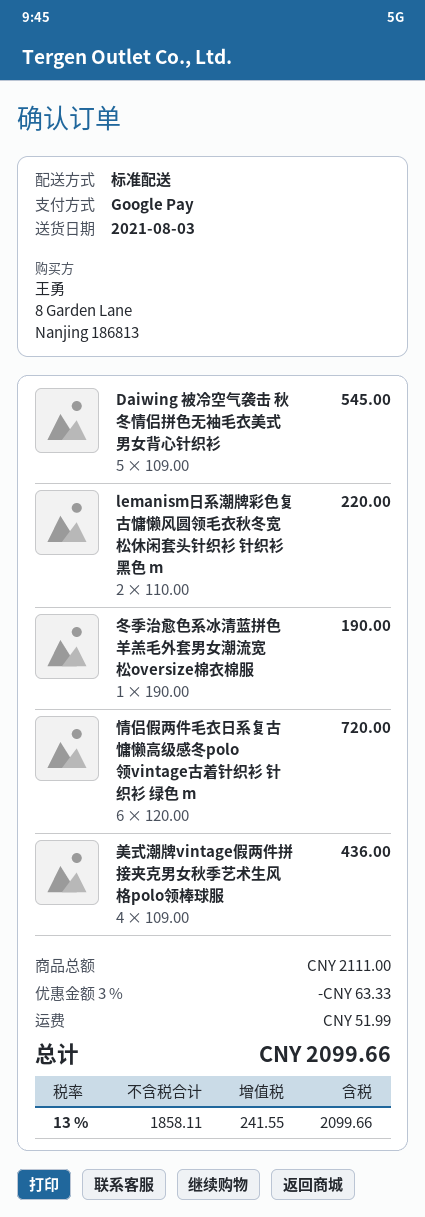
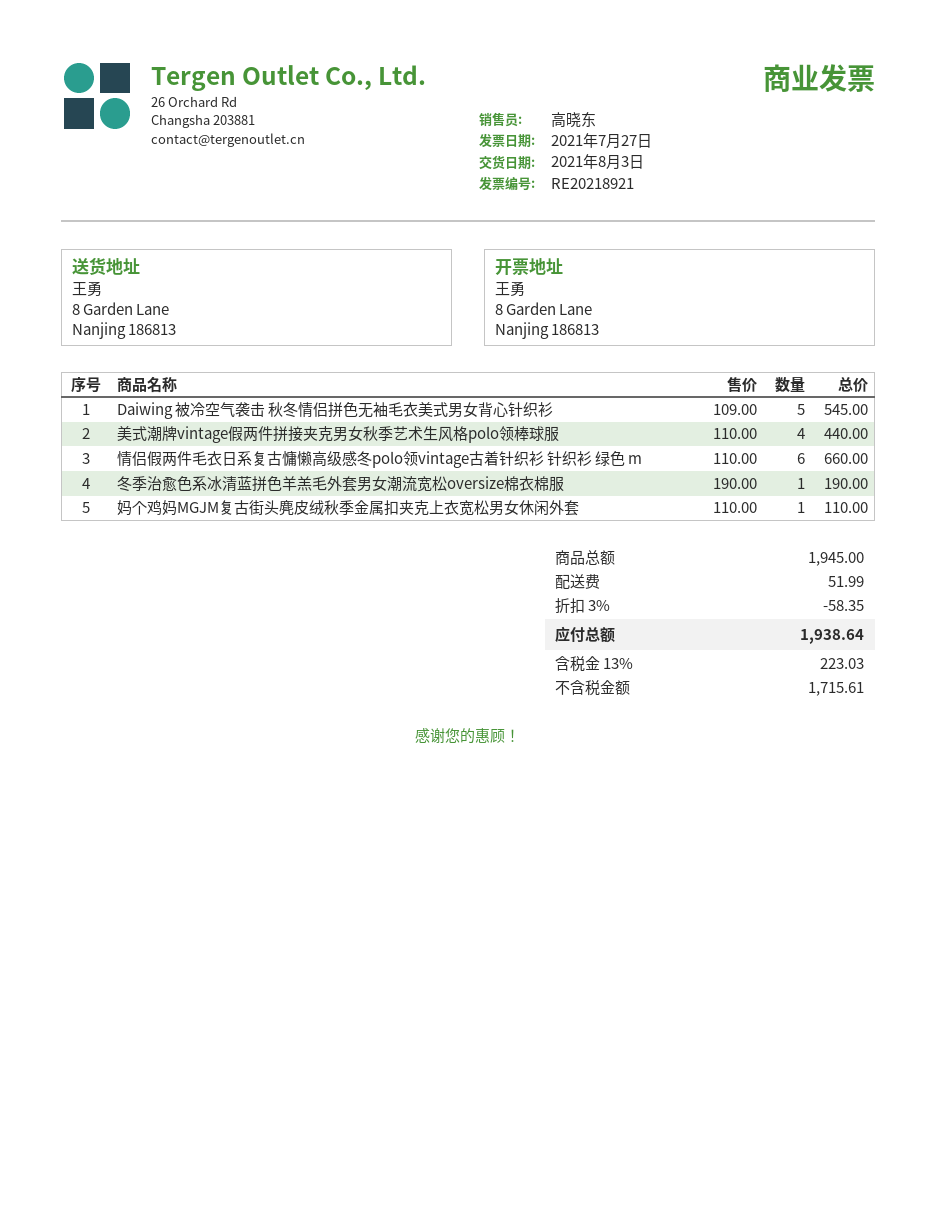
lemanism日系潮牌彩色复古慵懒风圆领毛衣秋冬宽松休闲套头针织衫 针织衫 黑色 m: 2 x 110.00 = 220.00 -> none
情侣假两件毛衣日系复古慵懒高级感冬polo领vintage古着针织衫 针织衫 绿色 m: 6 x 120.00 = 720.00 -> 6 x 110.00 = 660.00
美式潮牌vintage假两件拼接夹克男女秋季艺术生风格polo领棒球服: 4 x 109.00 = 436.00 -> 4 x 110.00 = 440.00
妈个鸡妈MGJM复古街头麂皮绒秋季金属扣夹克上衣宽松男女休闲外套: none -> 1 x 110.00 = 110.00
subtotal: 2111.00 -> 1945.00
discount: 3% = 63.33 -> 3% = 58.35
net: 1858.11 -> 1715.61
tax: 13% = 241.55 -> 13% = 223.03
total: 2099.66 -> 1938.64

